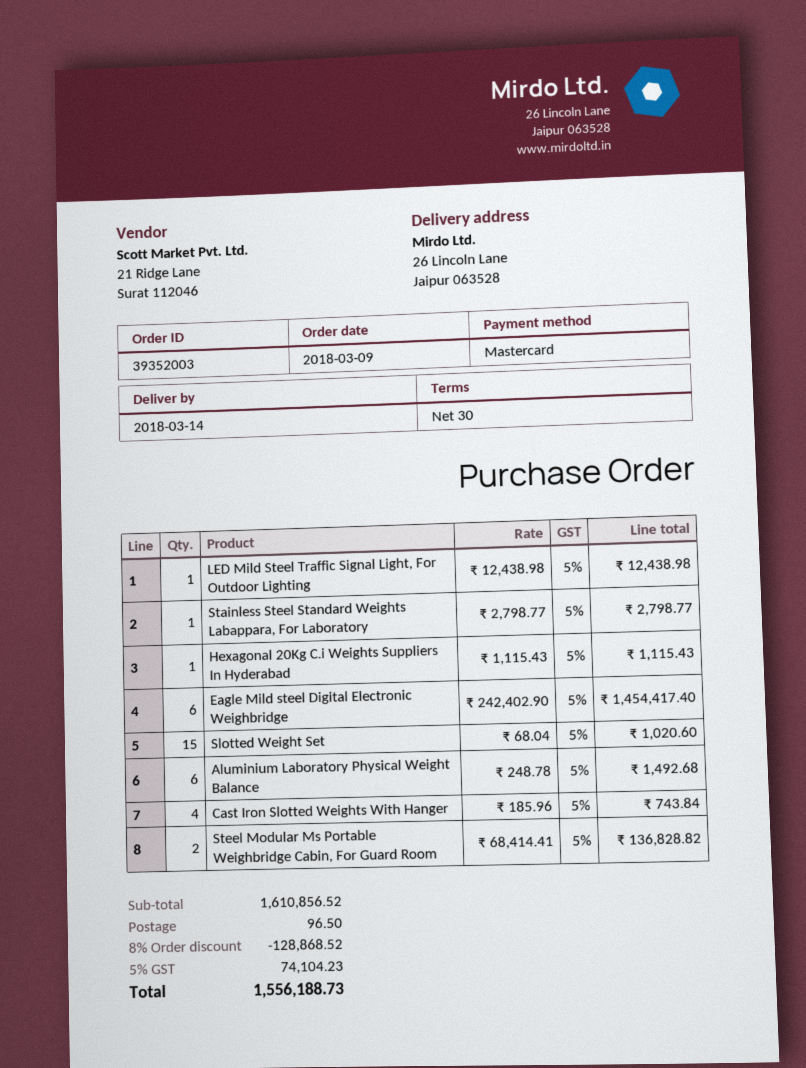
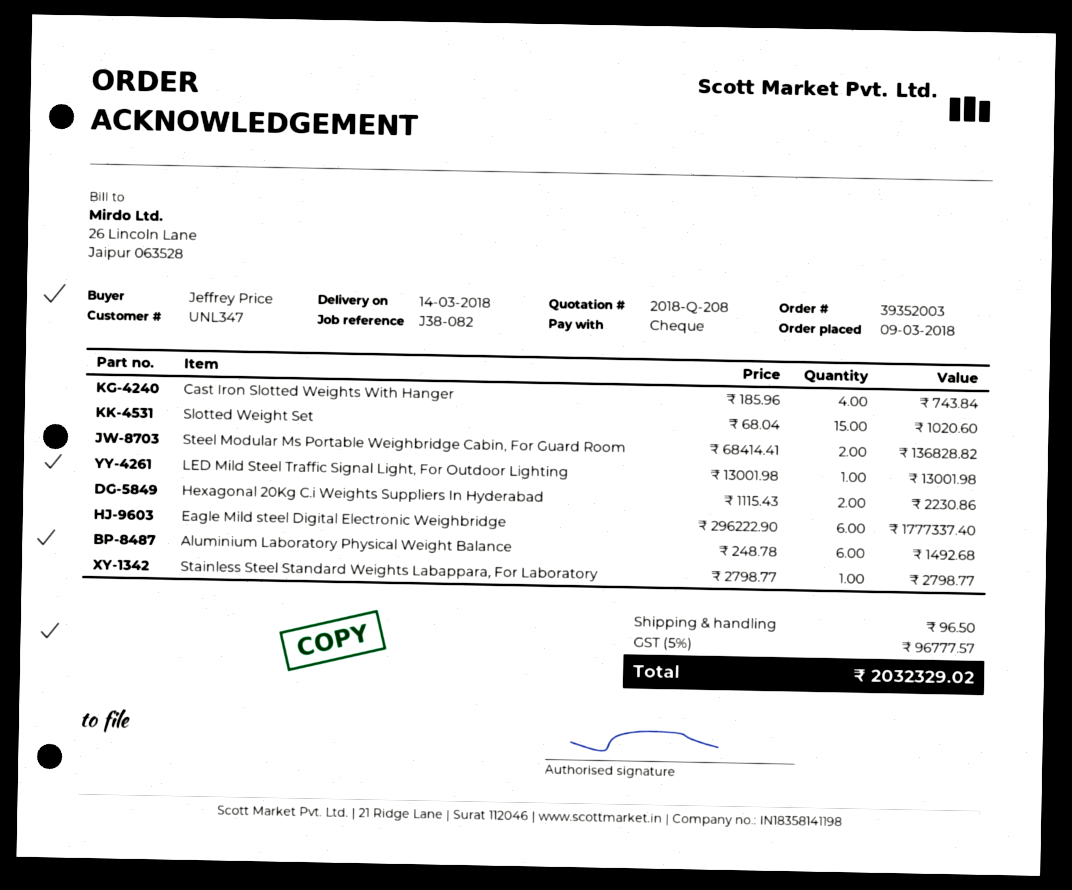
payment method: Mastercard -> cheque
LED Mild Steel Traffic Signal Light, For Outdoor Lighting: 1 x 12438.98 = 12438.98 -> 1 x 13001.98 = 13001.98
Hexagonal 20Kg C.i Weights Suppliers In Hyderabad: 1 x 1115.43 = 1115.43 -> 2 x 1115.43 = 2230.86
Eagle Mild steel Digital Electronic Weighbridge: 6 x 242402.90 = 1454417.40 -> 6 x 296222.90 = 1777337.40
discount: 8% = 128868.52 -> none
tax: 5% = 74104.23 -> 5% = 96777.57
total: 1556188.73 -> 2032329.02

